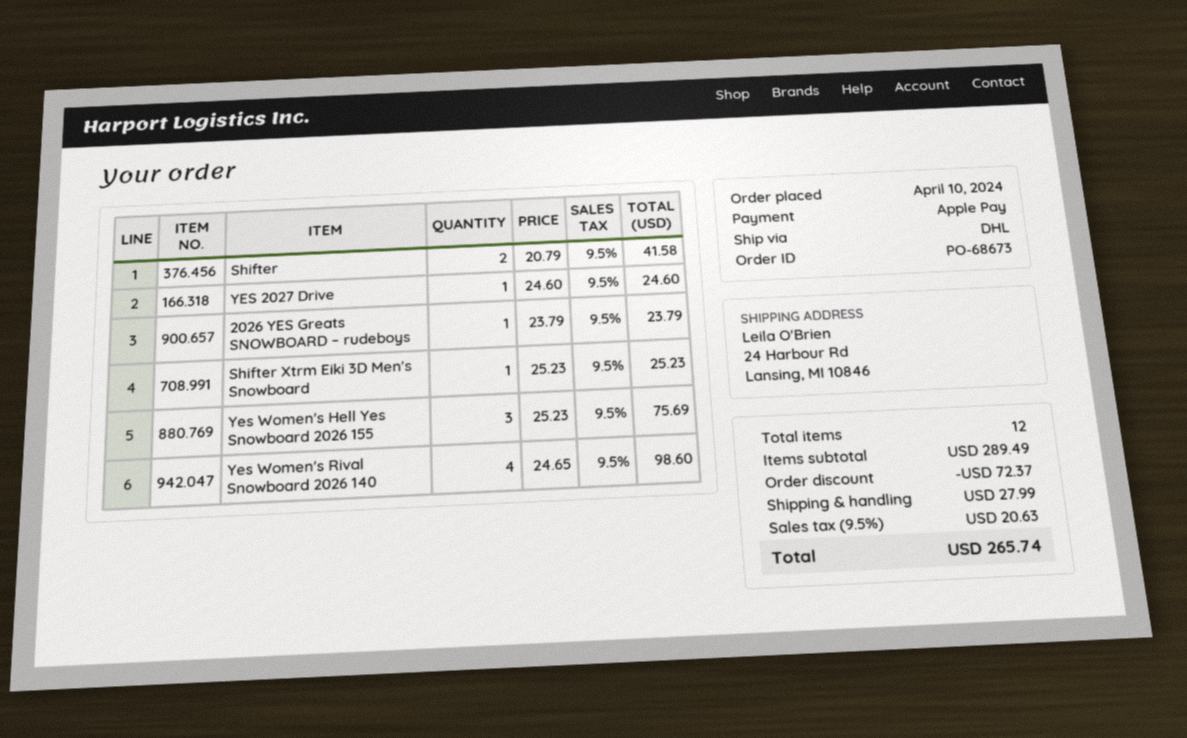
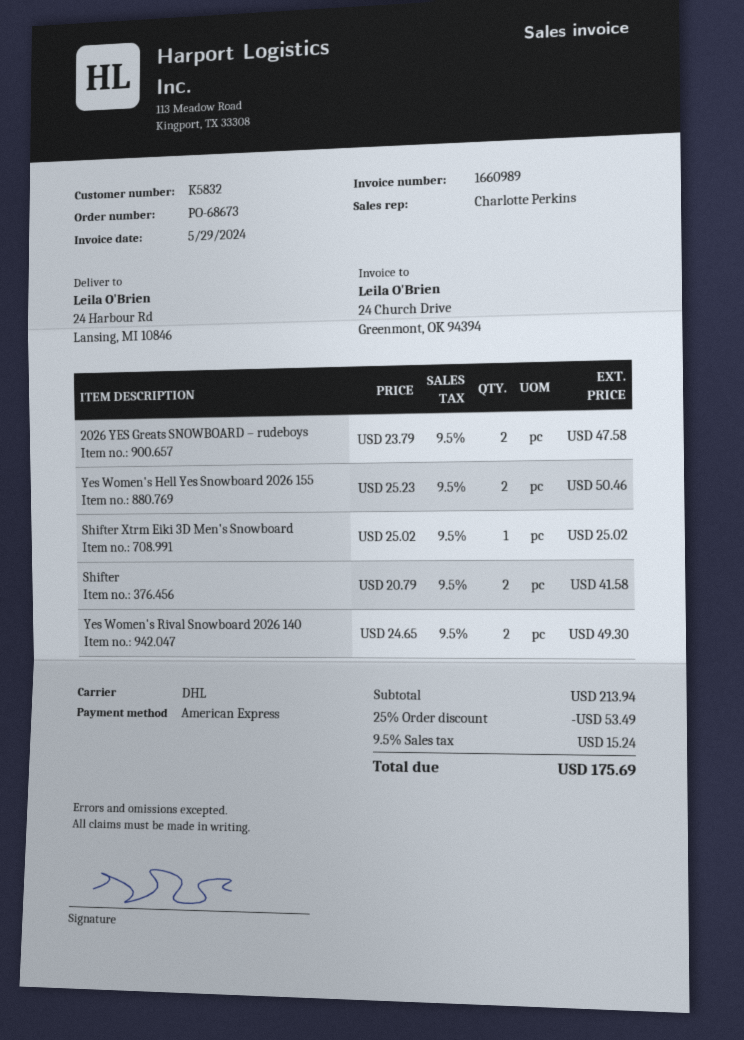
payment method: Apple Pay -> American Express
YES 2027 Drive: 1 x 24.60 = 24.60 -> none
2026 YES Greats SNOWBOARD – rudeboys: 1 x 23.79 = 23.79 -> 2 x 23.79 = 47.58
Shifter Xtrm Eiki 3D Men's Snowboard: 1 x 25.23 = 25.23 -> 1 x 25.02 = 25.02
Yes Women's Hell Yes Snowboard 2026 155: 3 x 25.23 = 75.69 -> 2 x 25.23 = 50.46
Yes Women's Rival Snowboard 2026 140: 4 x 24.65 = 98.60 -> 2 x 24.65 = 49.30
subtotal: 289.49 -> 213.94
discount: 72.37 -> 53.49
shipping: 27.99 -> none
tax: 9.5% = 20.63 -> 9.5% = 15.24
total: 265.74 -> 175.69

